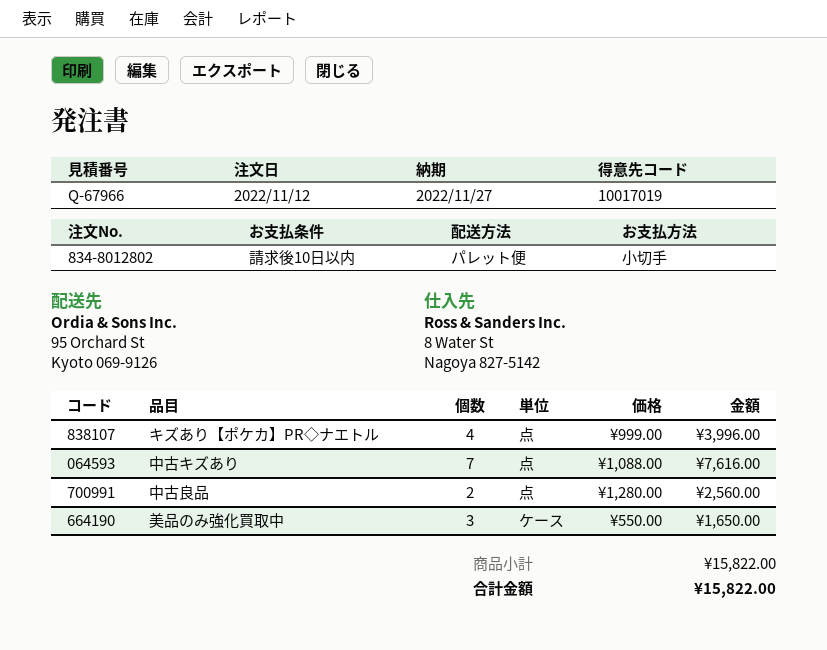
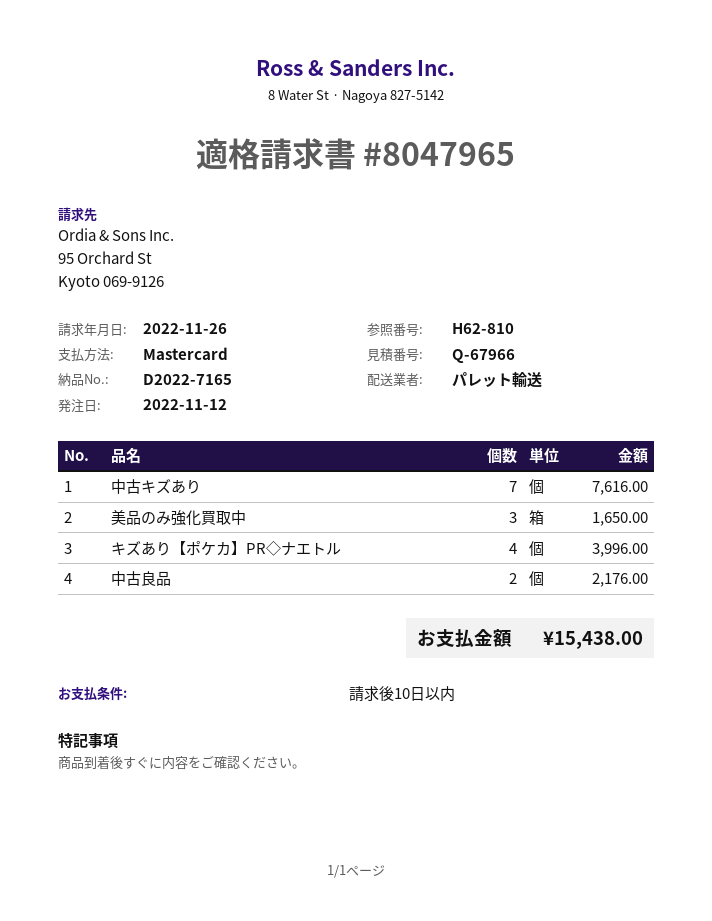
payment method: cheque -> Mastercard
中古良品: 2 for 2560.00 -> 2 for 2176.00
total: 15822.00 -> 15438.00

